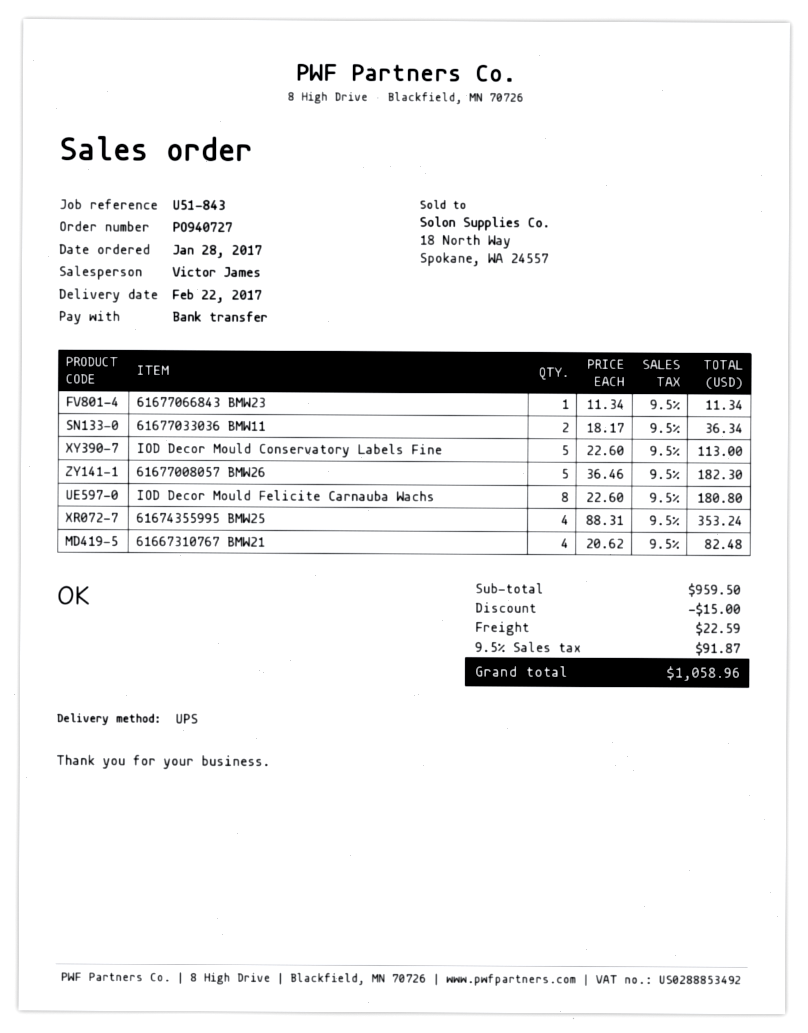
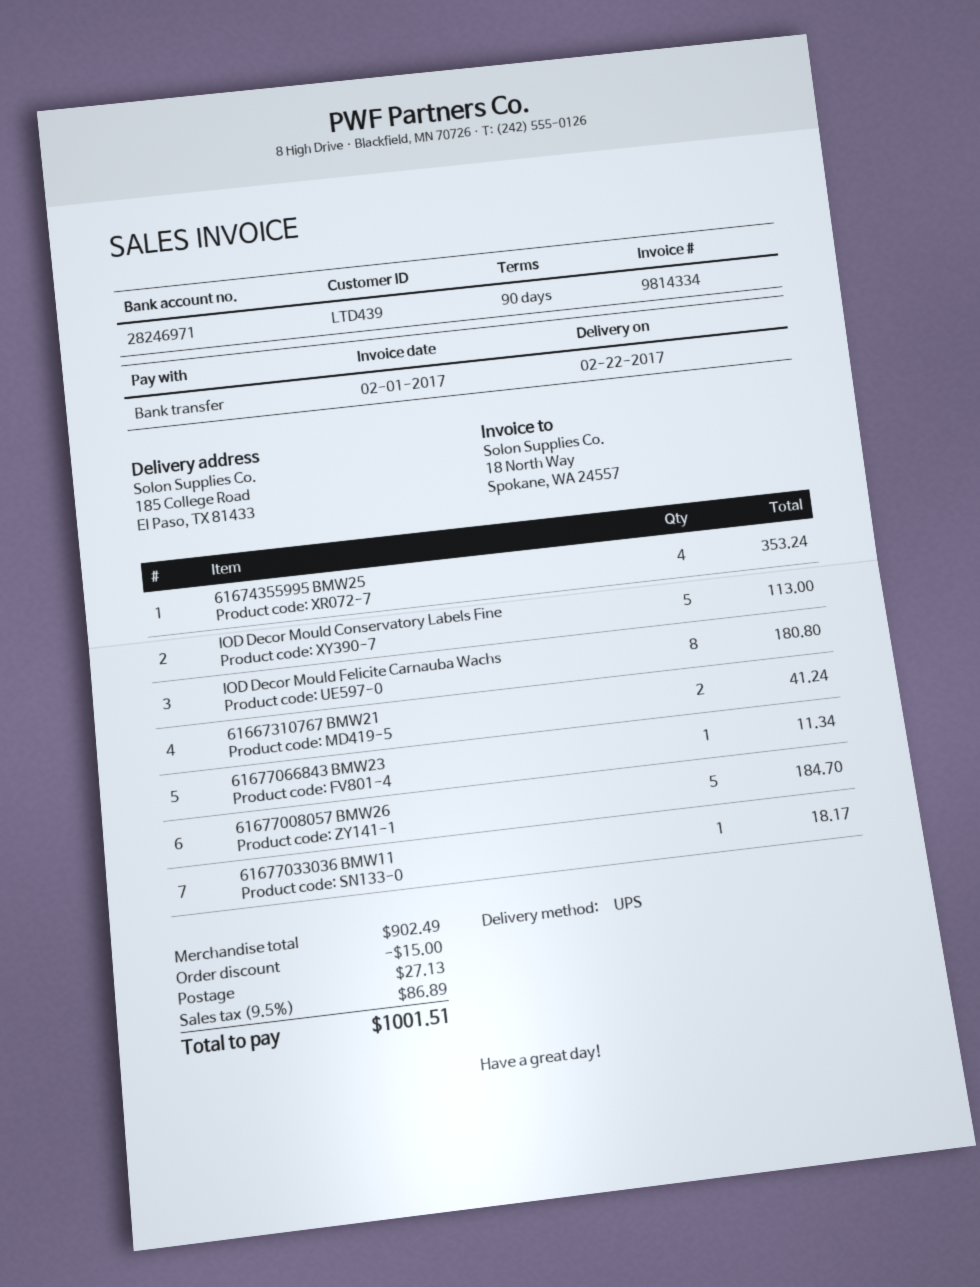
61677033036 BMW11: 2 for 36.34 -> 1 for 18.17
61677008057 BMW26: 5 for 182.30 -> 5 for 184.70
61667310767 BMW21: 4 for 82.48 -> 2 for 41.24
subtotal: 959.50 -> 902.49
shipping: 22.59 -> 27.13
tax: 9.5% = 91.87 -> 9.5% = 86.89
total: 1058.96 -> 1001.51

